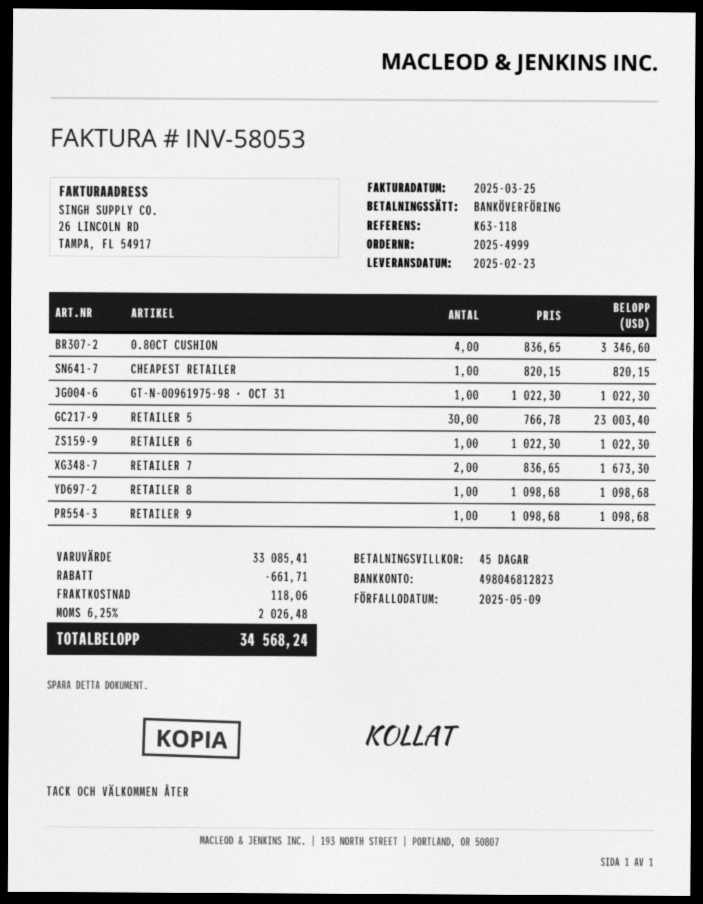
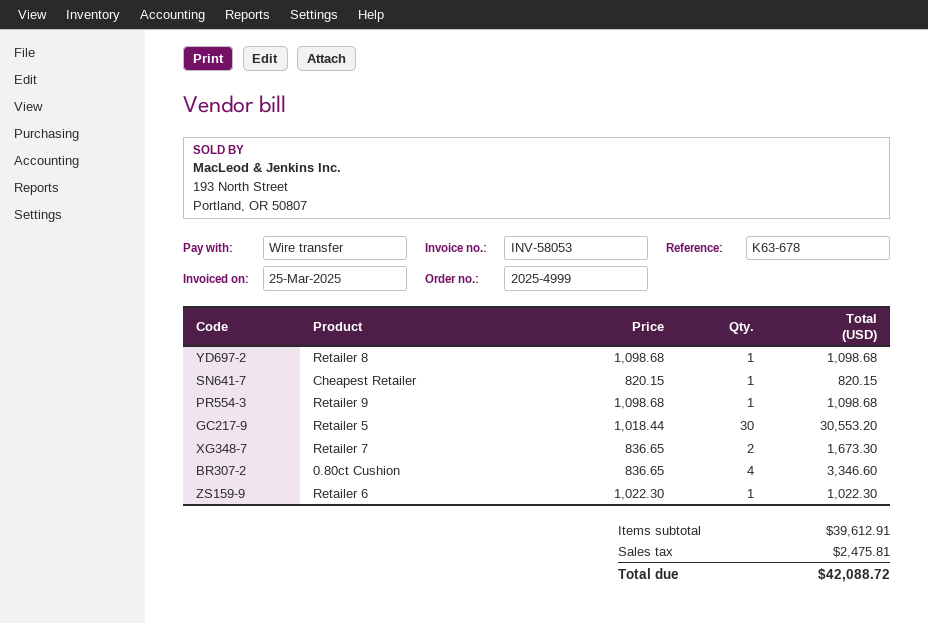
reference: K63-118 -> K63-678
GT-N-00961975-98 · OCT 31: 1 x 1022.30 = 1022.30 -> none
RETAILER 5: 30 x 766.78 = 23003.40 -> 30 x 1018.44 = 30553.20
subtotal: 33085.41 -> 39612.91
discount: 661.71 -> none
shipping: 118.06 -> none
tax: 2026.48 -> 2475.81
total: 34568.24 -> 42088.72

